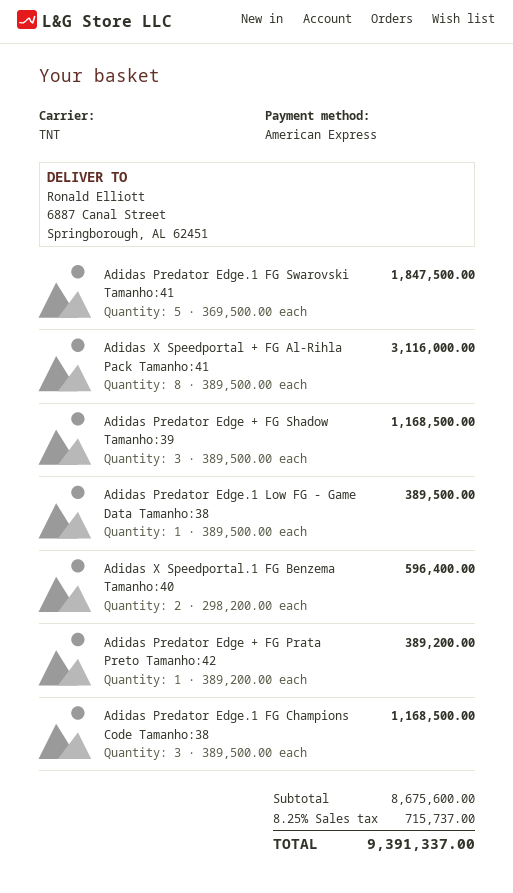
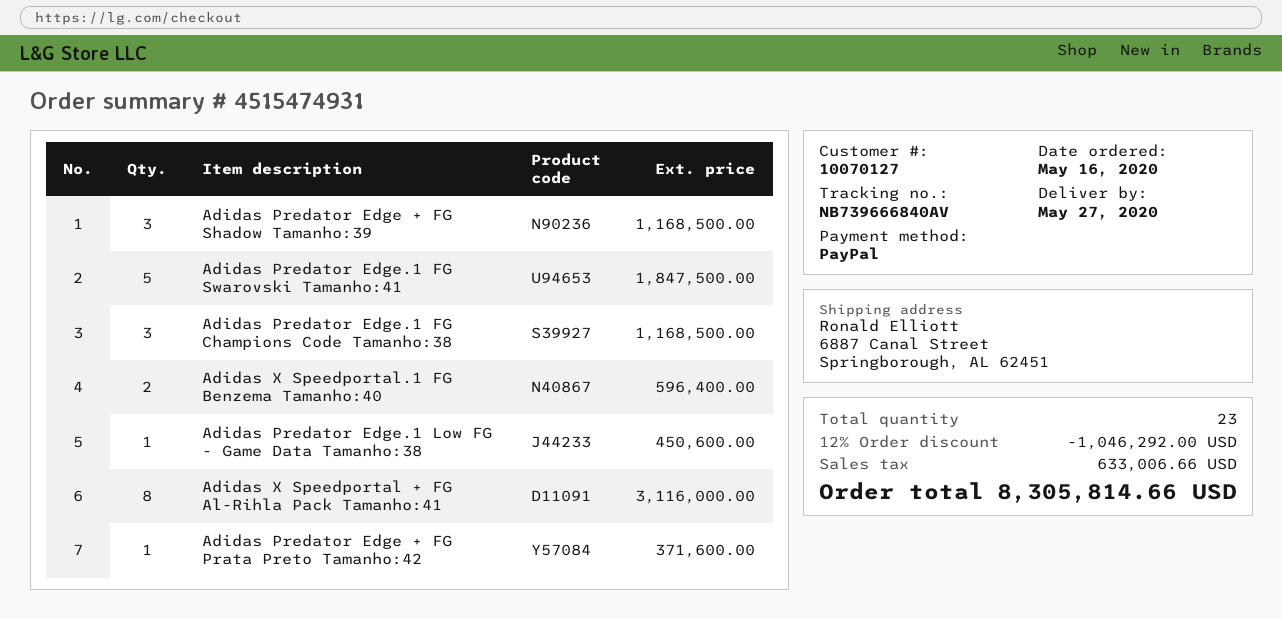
payment method: American Express -> PayPal
Adidas Predator Edge.1 Low FG - Game Data Tamanho:38: 1 for 389500.00 -> 1 for 450600.00
Adidas Predator Edge + FG Prata Preto Tamanho:42: 1 for 389200.00 -> 1 for 371600.00
discount: none -> 12% = 1046292.00
tax: 715737.00 -> 633006.66
total: 9391337.00 -> 8305814.66

